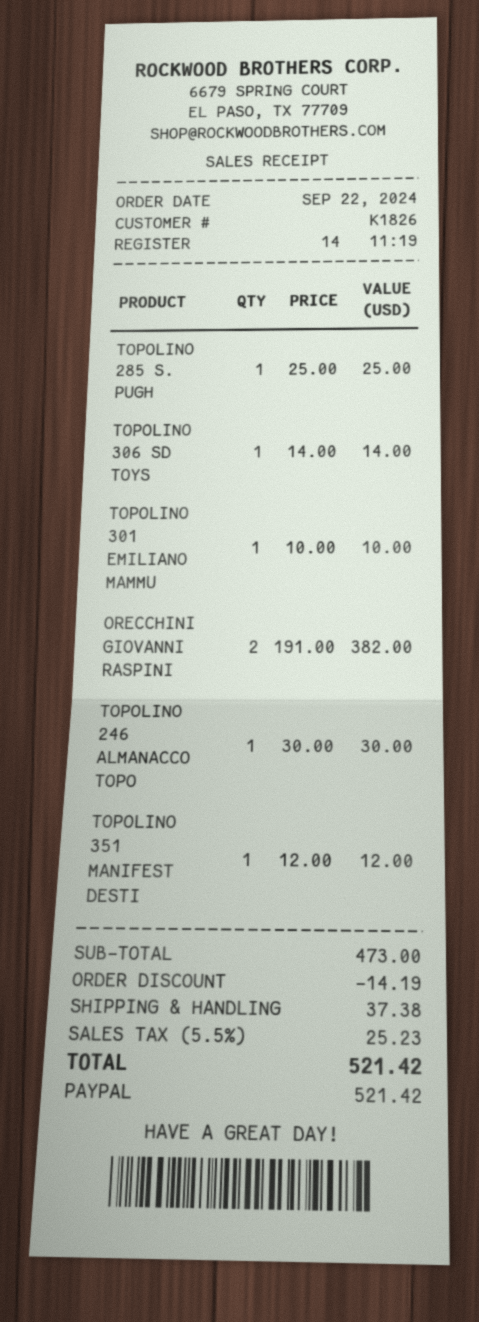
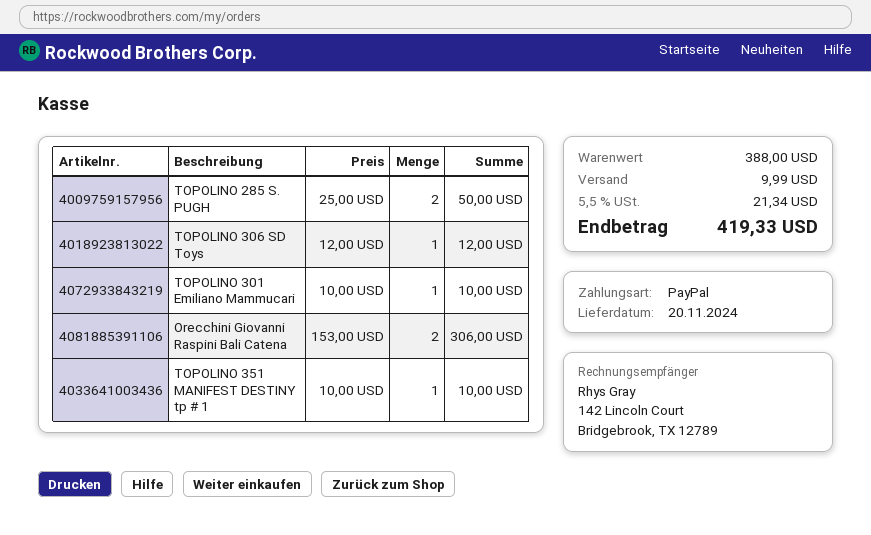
TOPOLINO 285 S. PUGH: 1 x 25.00 = 25.00 -> 2 x 25.00 = 50.00
TOPOLINO 306 SD TOYS: 1 x 14.00 = 14.00 -> 1 x 12.00 = 12.00
ORECCHINI GIOVANNI RASPINI: 2 x 191.00 = 382.00 -> 2 x 153.00 = 306.00
TOPOLINO 246 ALMANACCO TOPO: 1 x 30.00 = 30.00 -> none
TOPOLINO 351 MANIFEST DESTI: 1 x 12.00 = 12.00 -> 1 x 10.00 = 10.00
subtotal: 473.00 -> 388.00
discount: 14.19 -> none
shipping: 37.38 -> 9.99
tax: 5.5% = 25.23 -> 5.5% = 21.34
total: 521.42 -> 419.33

